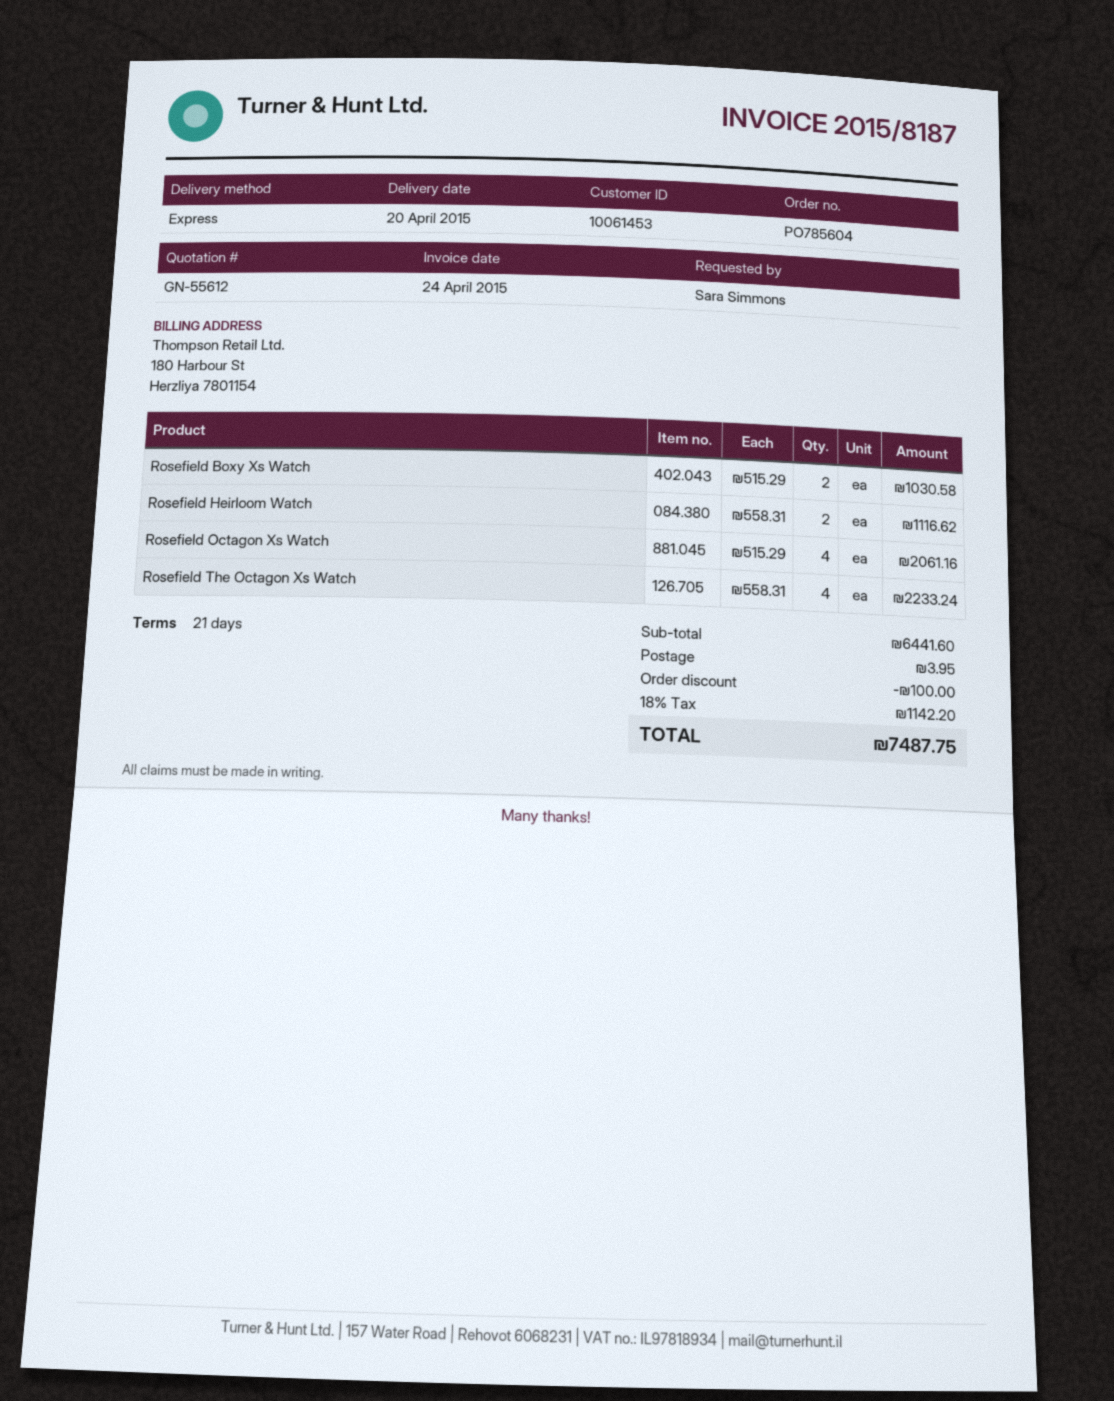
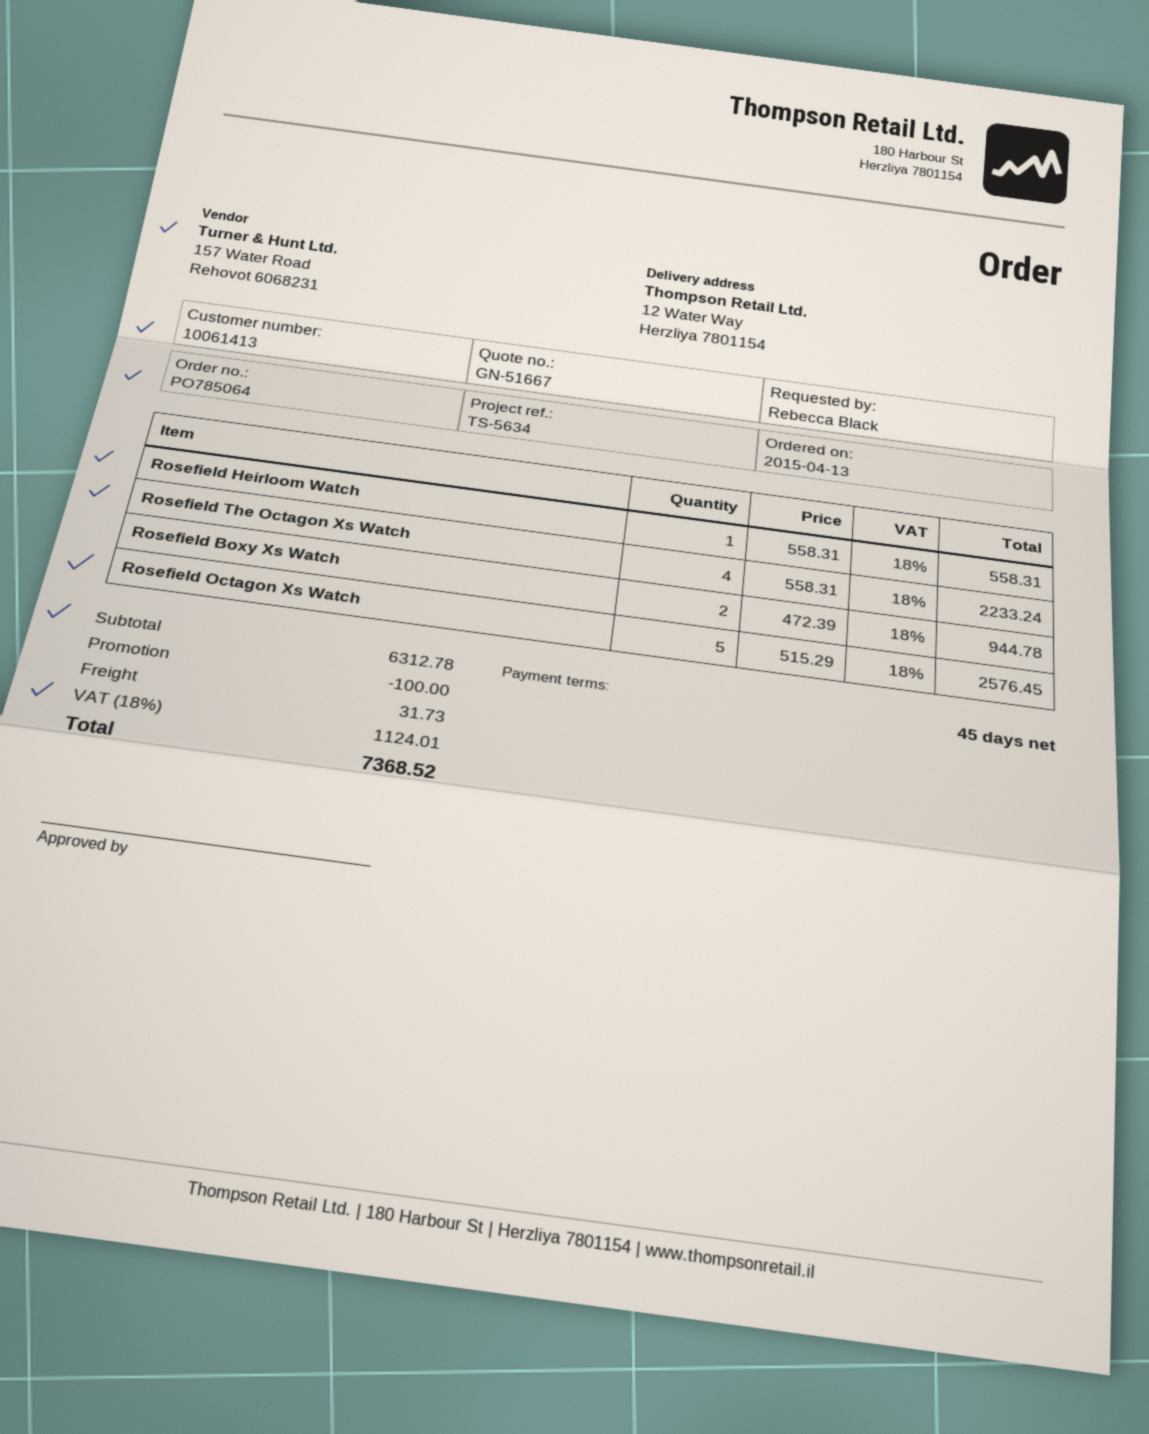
quote number: GN-55612 -> GN-51667
order number: PO785604 -> PO785064
payment terms: 21 days -> 45 days
customer number: 10061453 -> 10061413
ordered by: Sara Simmons -> Rebecca Black
Rosefield Boxy Xs Watch: 2 x 515.29 = 1030.58 -> 2 x 472.39 = 944.78
Rosefield Heirloom Watch: 2 x 558.31 = 1116.62 -> 1 x 558.31 = 558.31
Rosefield Octagon Xs Watch: 4 x 515.29 = 2061.16 -> 5 x 515.29 = 2576.45
subtotal: 6441.60 -> 6312.78
shipping: 3.95 -> 31.73
tax: 18% = 1142.20 -> 18% = 1124.01
total: 7487.75 -> 7368.52

